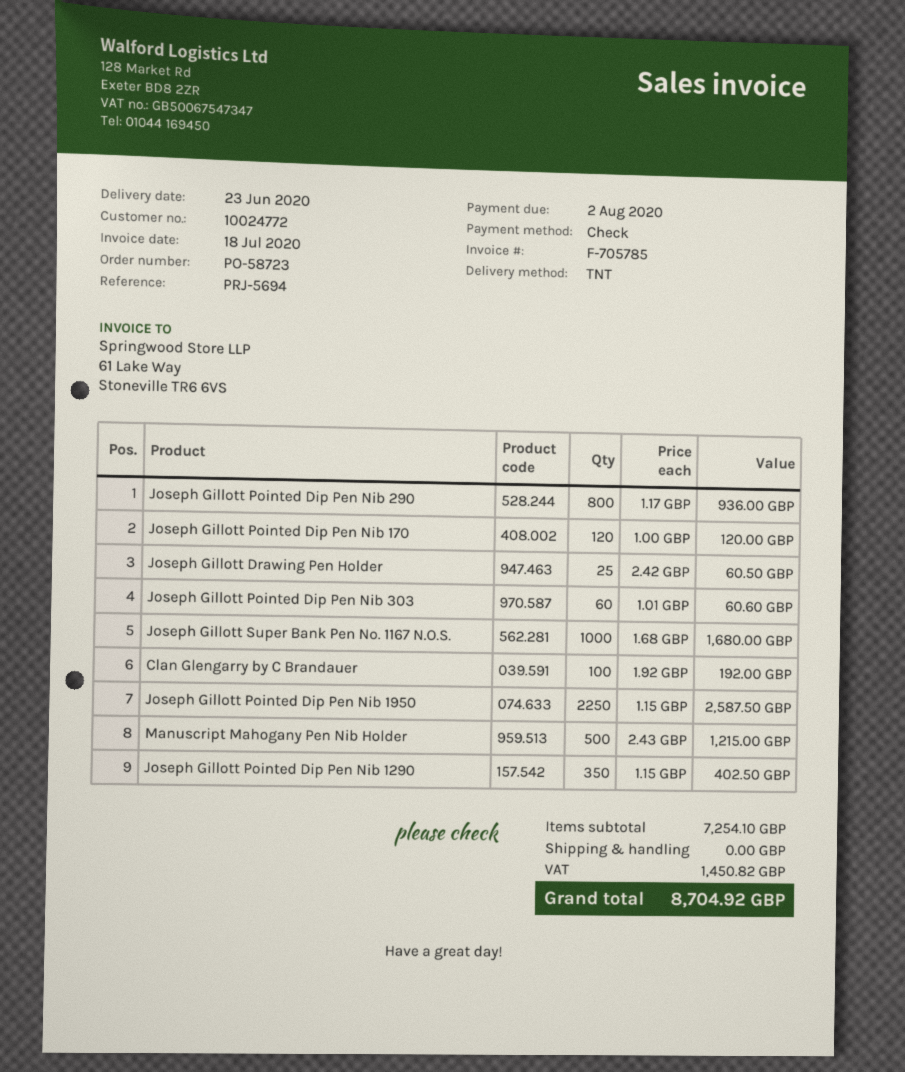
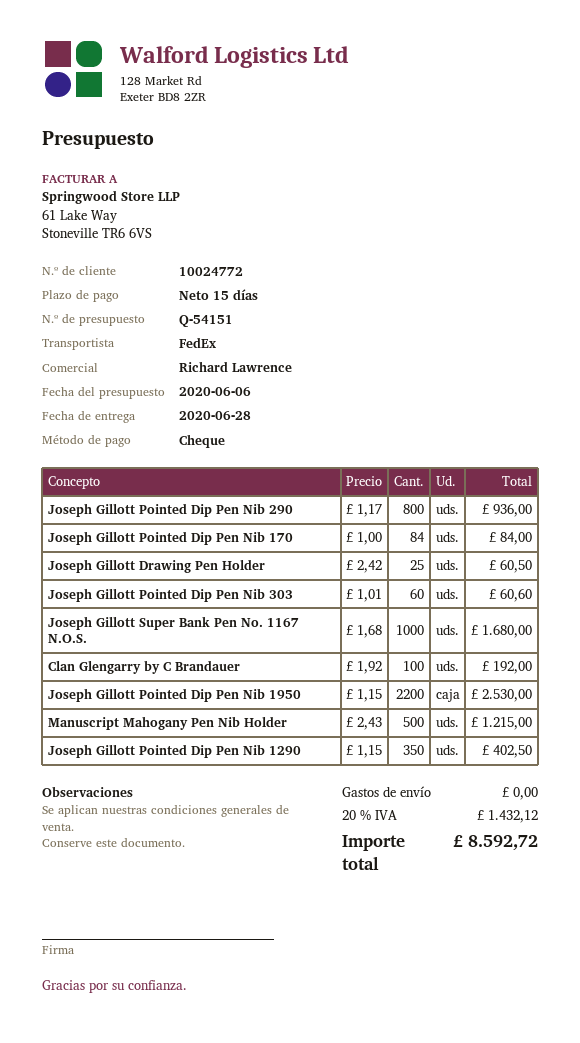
delivery date: 2020-06-23 -> 2020-06-28
shipping method: TNT -> FedEx
Joseph Gillott Pointed Dip Pen Nib 170: 120 x 1.00 = 120.00 -> 84 x 1.00 = 84.00
Joseph Gillott Pointed Dip Pen Nib 1950: 2250 x 1.15 = 2587.50 -> 2200 x 1.15 = 2530.00
tax: 1450.82 -> 1432.12
total: 8704.92 -> 8592.72

